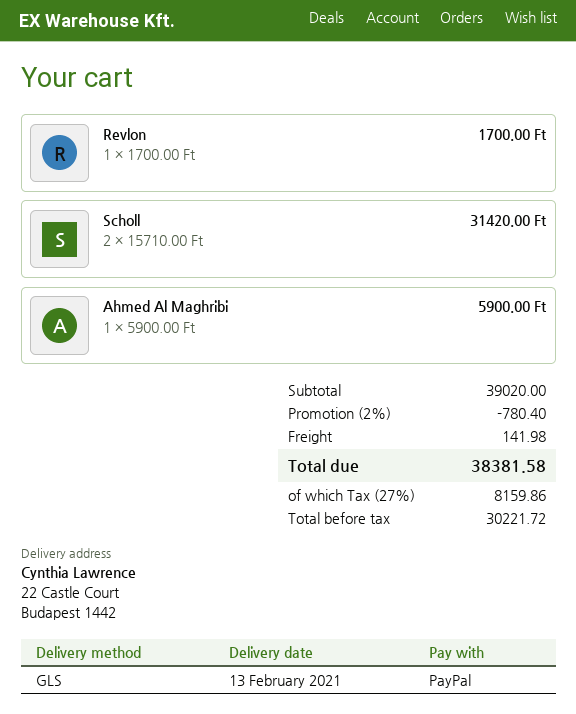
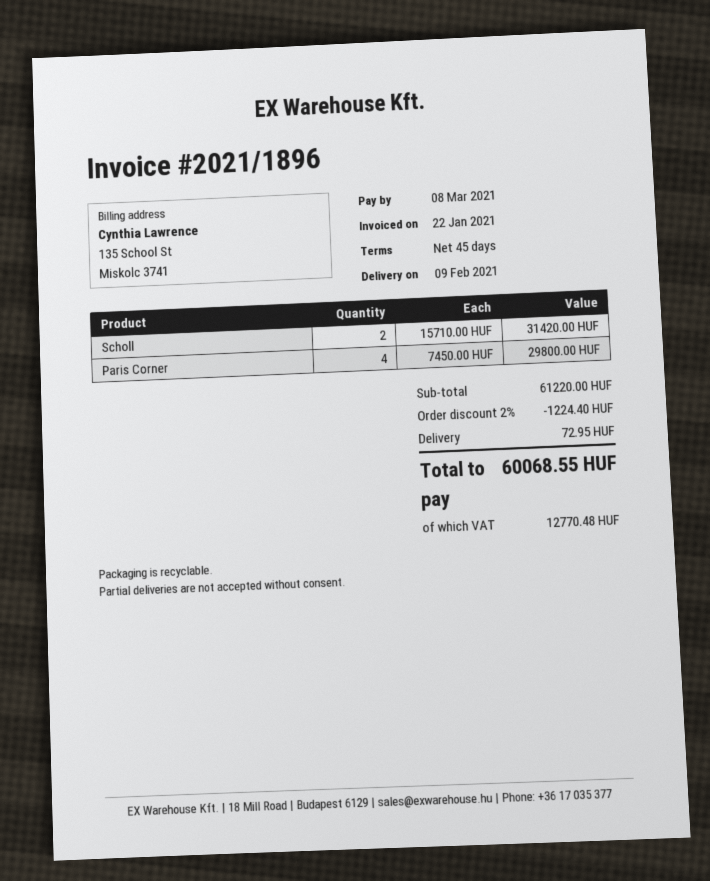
delivery date: 2021-02-13 -> 2021-02-09
Revlon: 1 x 1700.00 = 1700.00 -> none
Ahmed Al Maghribi: 1 x 5900.00 = 5900.00 -> none
Paris Corner: none -> 4 x 7450.00 = 29800.00
subtotal: 39020.00 -> 61220.00
discount: 2% = 780.40 -> 2% = 1224.40
shipping: 141.98 -> 72.95
tax: 8159.86 -> 12770.48
total: 38381.58 -> 60068.55

